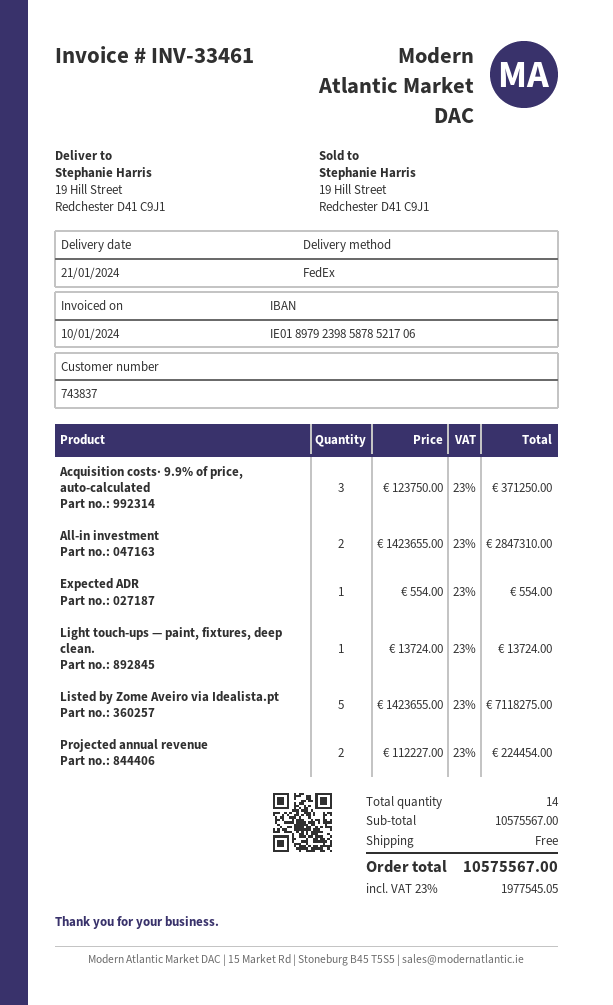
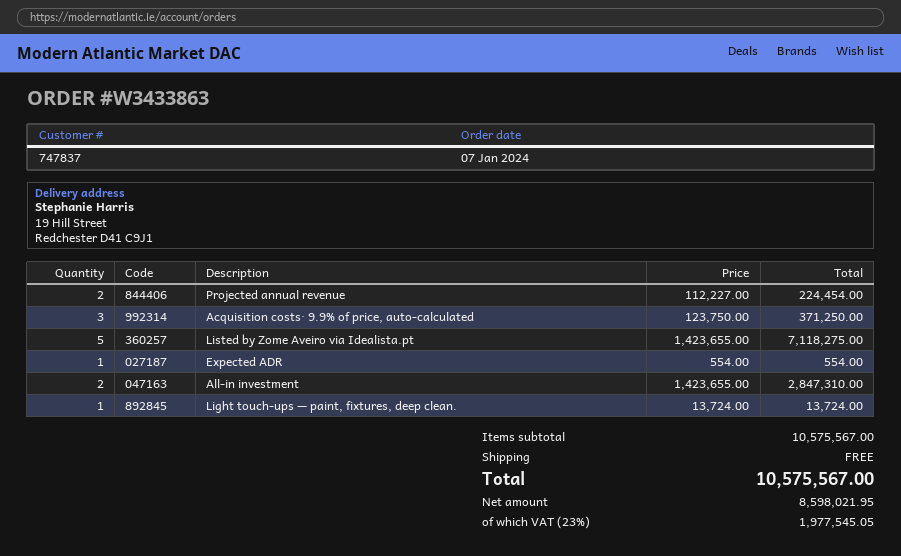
customer number: 743837 -> 747837

